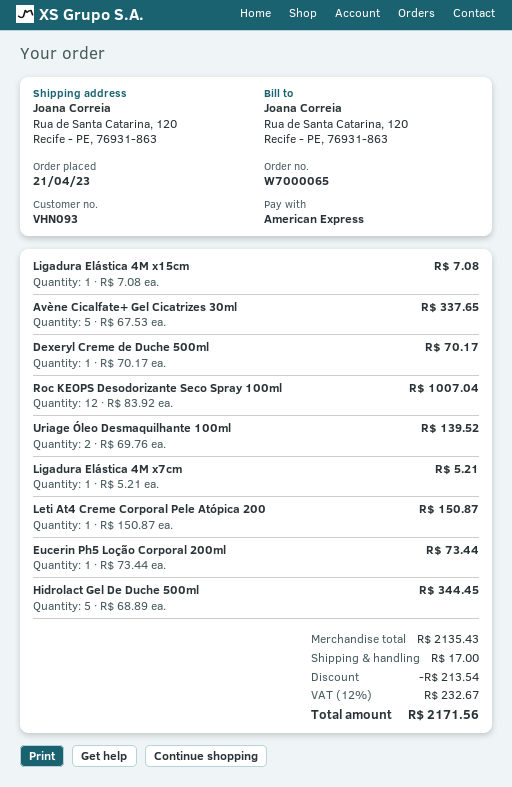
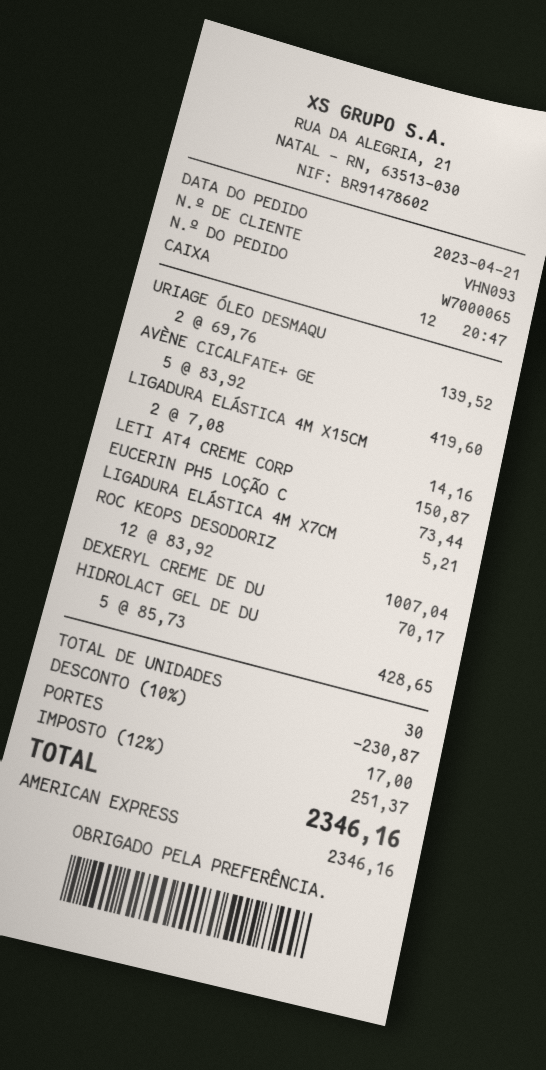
Ligadura Elástica 4M x15cm: 1 x 7.08 = 7.08 -> 2 x 7.08 = 14.16
Avène Cicalfate+ Gel Cicatrizes 30ml: 5 x 67.53 = 337.65 -> 5 x 83.92 = 419.60
Hidrolact Gel De Duche 500ml: 5 x 68.89 = 344.45 -> 5 x 85.73 = 428.65
discount: 213.54 -> 230.87
tax: 12% = 232.67 -> 12% = 251.37
total: 2171.56 -> 2346.16

